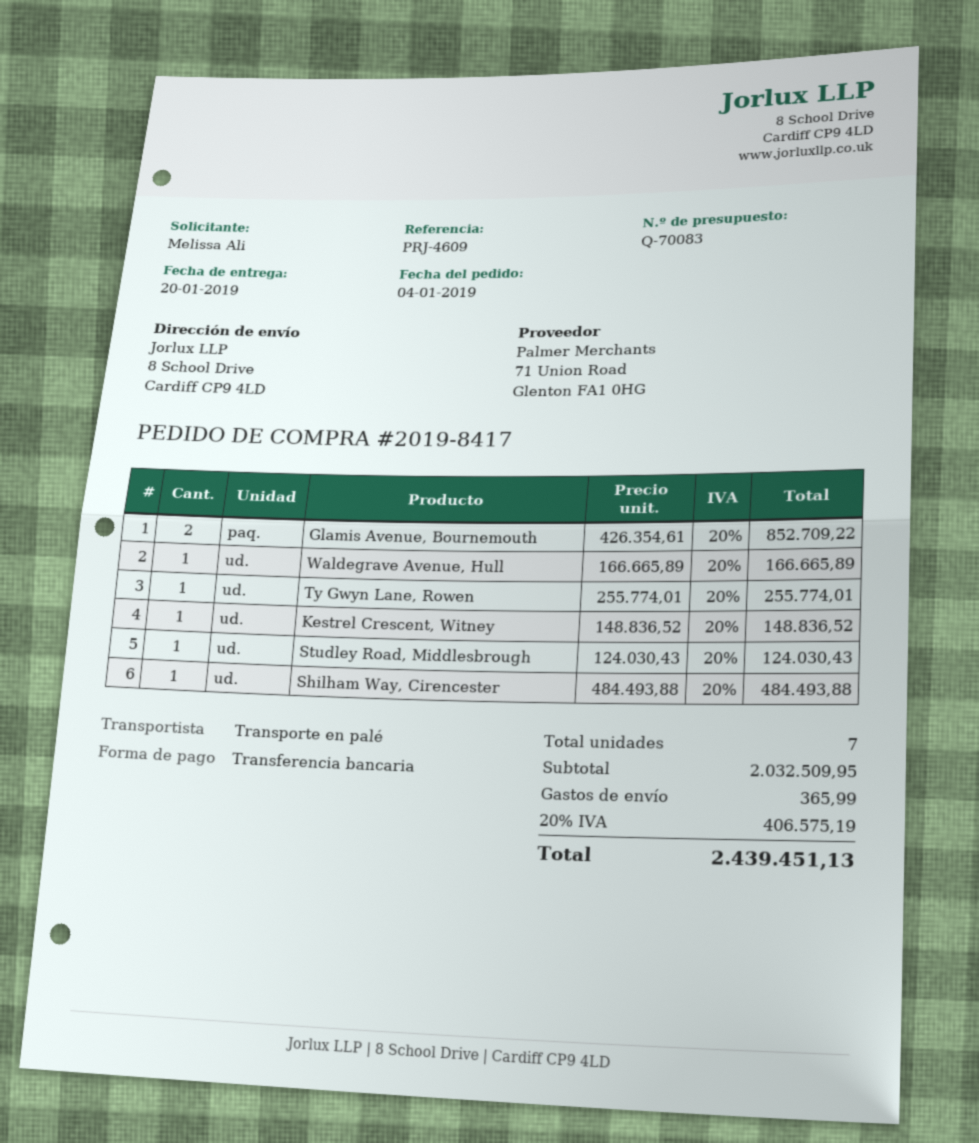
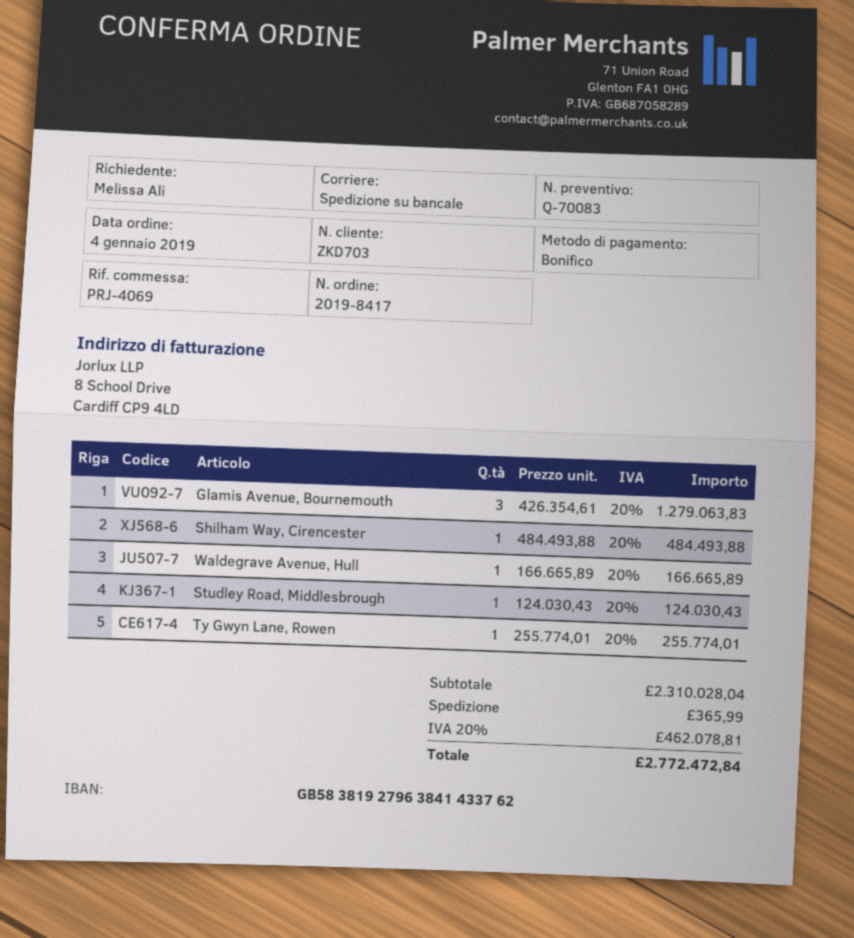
reference: PRJ-4609 -> PRJ-4069
Glamis Avenue, Bournemouth: 2 x 426354.61 = 852709.22 -> 3 x 426354.61 = 1279063.83
Kestrel Crescent, Witney: 1 x 148836.52 = 148836.52 -> none
subtotal: 2032509.95 -> 2310028.04
tax: 20% = 406575.19 -> 20% = 462078.81
total: 2439451.13 -> 2772472.84

